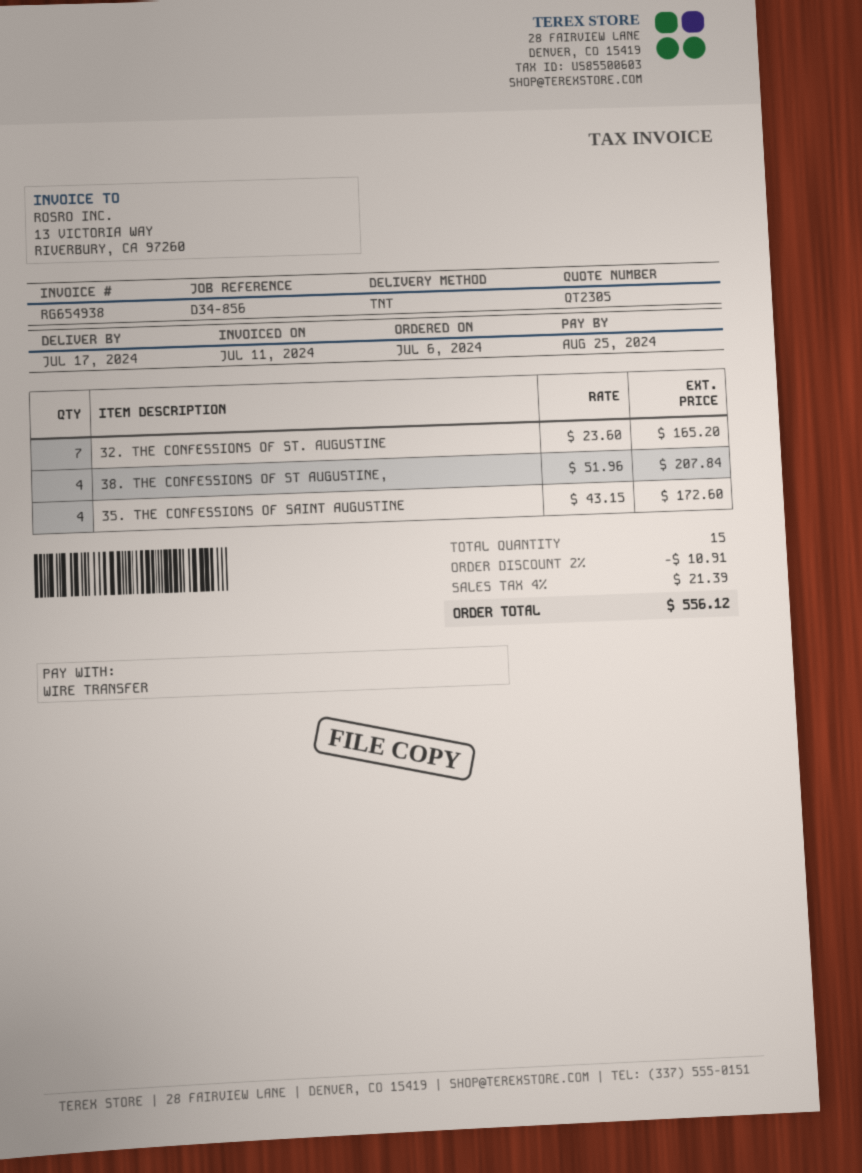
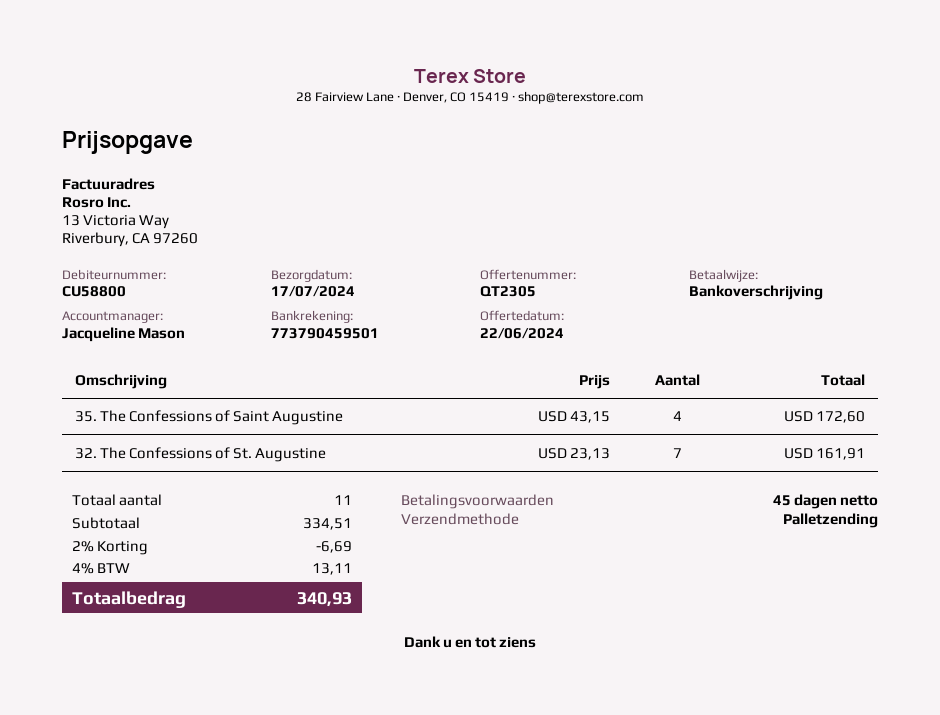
shipping method: TNT -> pallet freight
32. THE CONFESSIONS OF ST. AUGUSTINE: 7 x 23.60 = 165.20 -> 7 x 23.13 = 161.91
38. THE CONFESSIONS OF ST AUGUSTINE,: 4 x 51.96 = 207.84 -> none
total quantity: 15 -> 11
discount: 2% = 10.91 -> 2% = 6.69
tax: 4% = 21.39 -> 4% = 13.11
total: 556.12 -> 340.93

